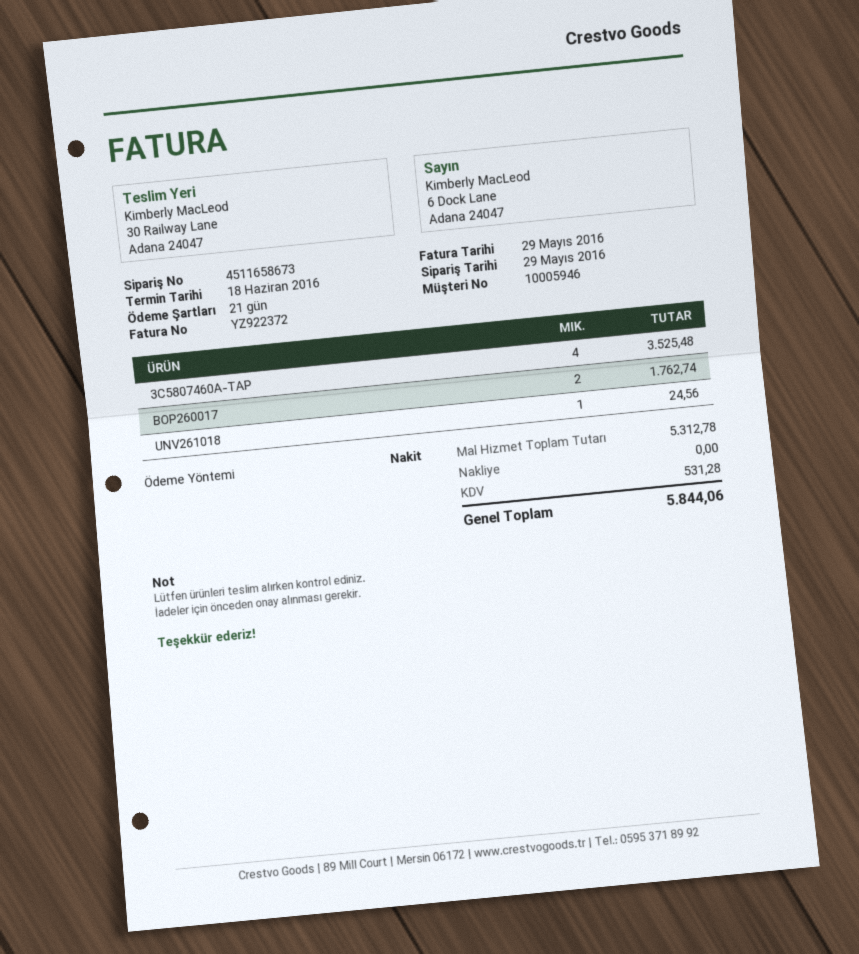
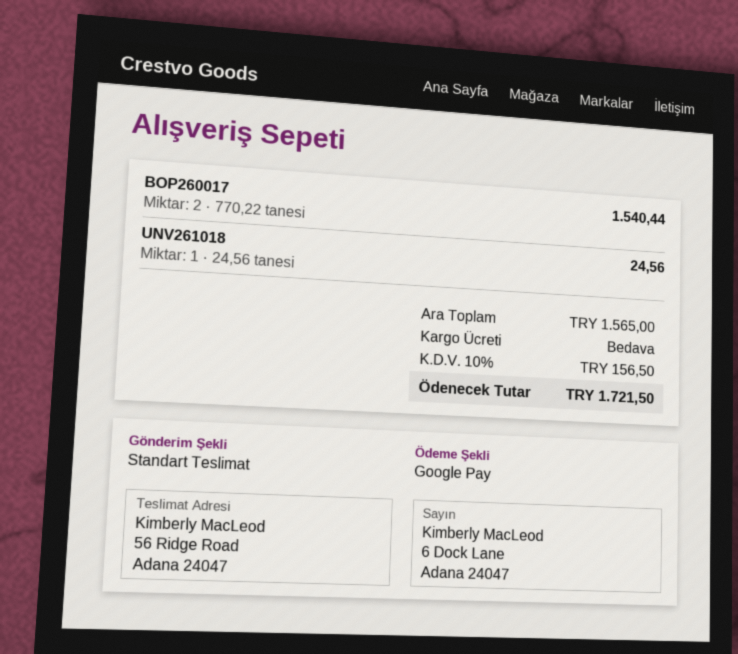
payment method: cash -> Google Pay
ship to: 30 Railway Lane, Adana 24047 -> 56 Ridge Road, Adana 24047
3C5807460A-TAP: 4 for 3525.48 -> none
BOP260017: 2 for 1762.74 -> 2 for 1540.44
subtotal: 5312.78 -> 1565.00
tax: 531.28 -> 156.50
total: 5844.06 -> 1721.50

